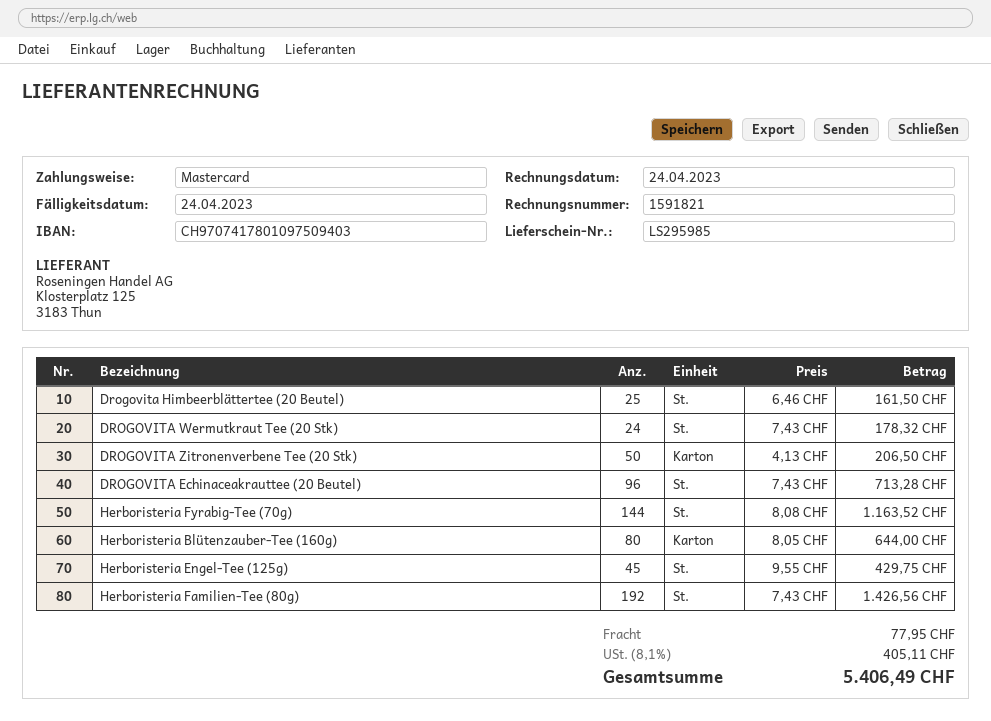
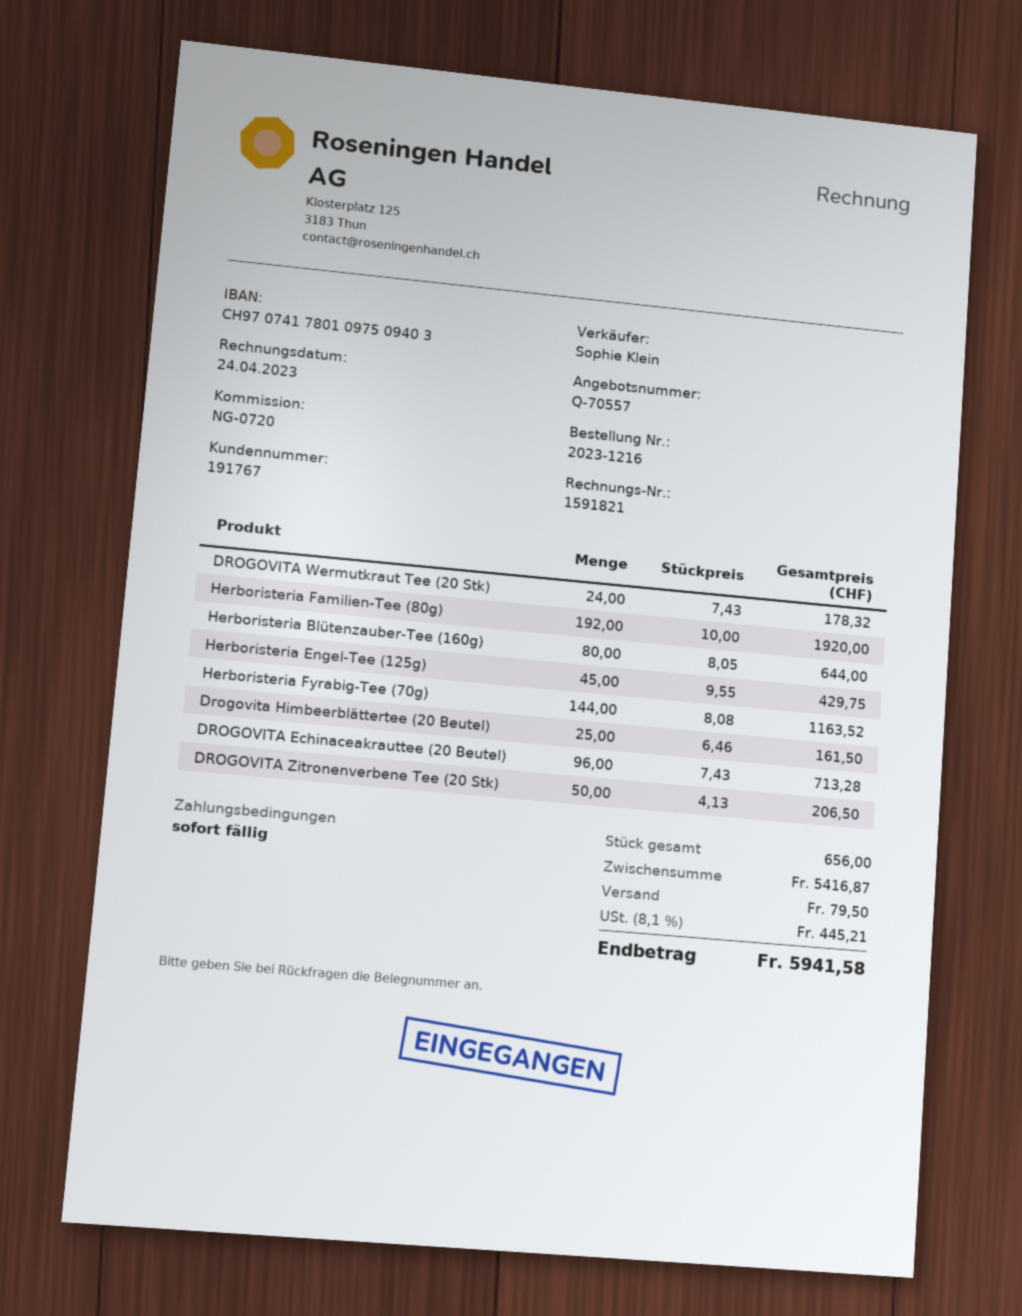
Herboristeria Familien-Tee (80g): 192 x 7.43 = 1426.56 -> 192 x 10.00 = 1920.00
shipping: 77.95 -> 79.50
tax: 8.1% = 405.11 -> 8.1% = 445.21
total: 5406.49 -> 5941.58

